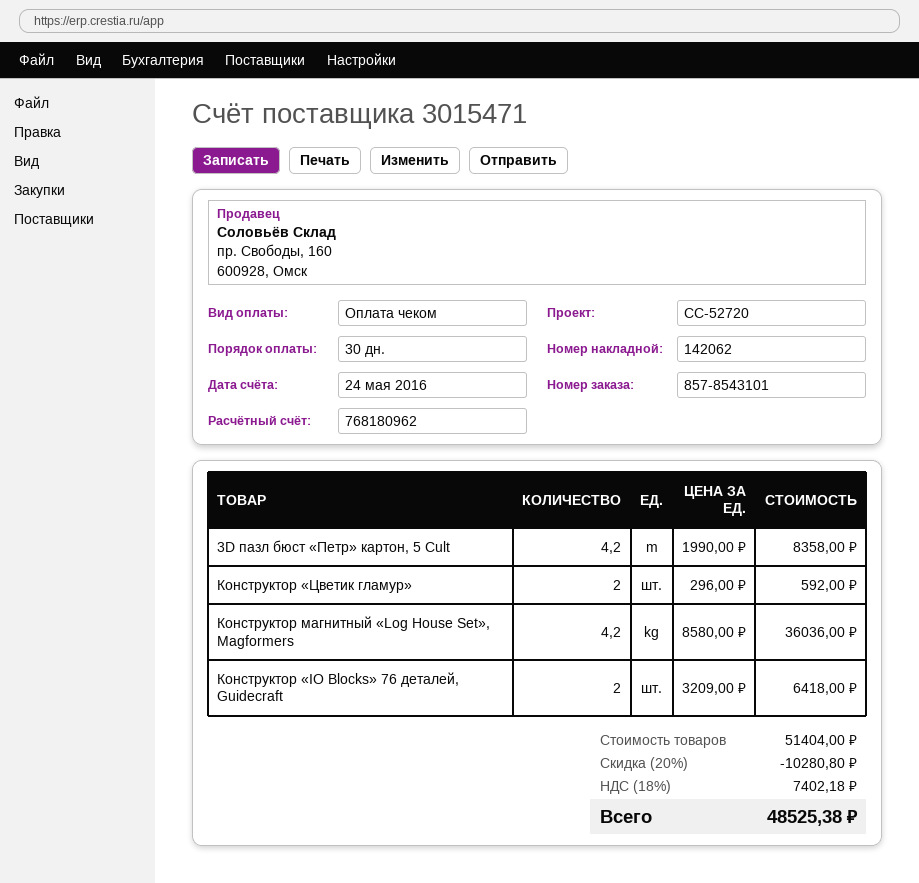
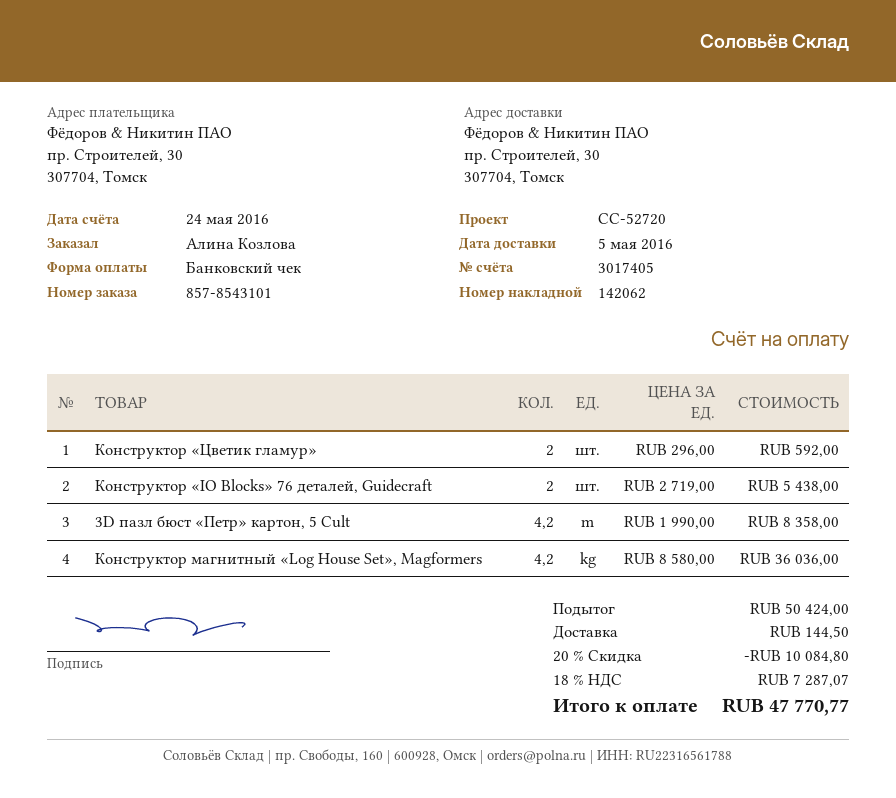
invoice number: 3015471 -> 3017405
Конструктор «IO Blocks» 76 деталей, Guidecraft: 2 x 3209.00 = 6418.00 -> 2 x 2719.00 = 5438.00
subtotal: 51404.00 -> 50424.00
discount: 20% = 10280.80 -> 20% = 10084.80
shipping: none -> 144.50
tax: 18% = 7402.18 -> 18% = 7287.07
total: 48525.38 -> 47770.77

